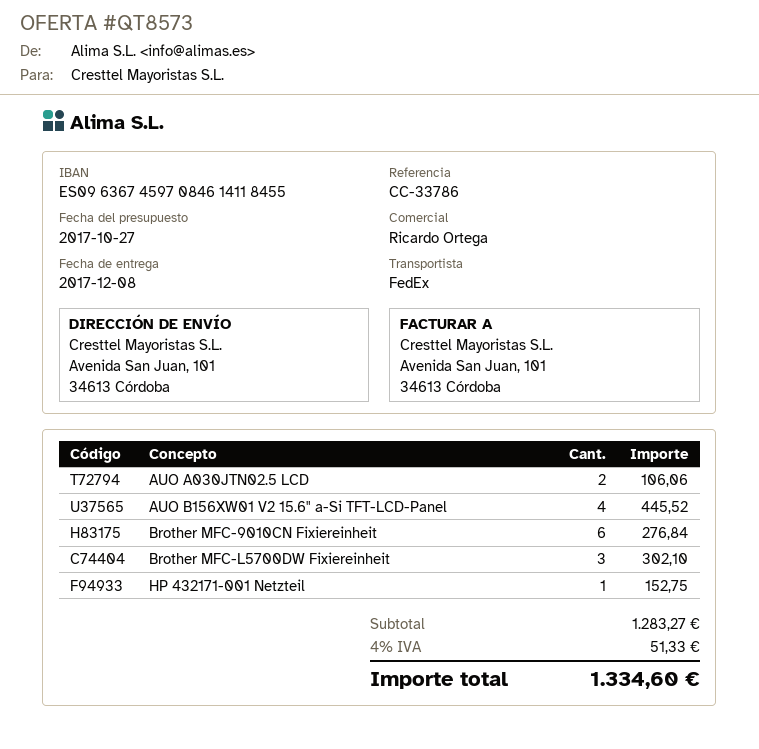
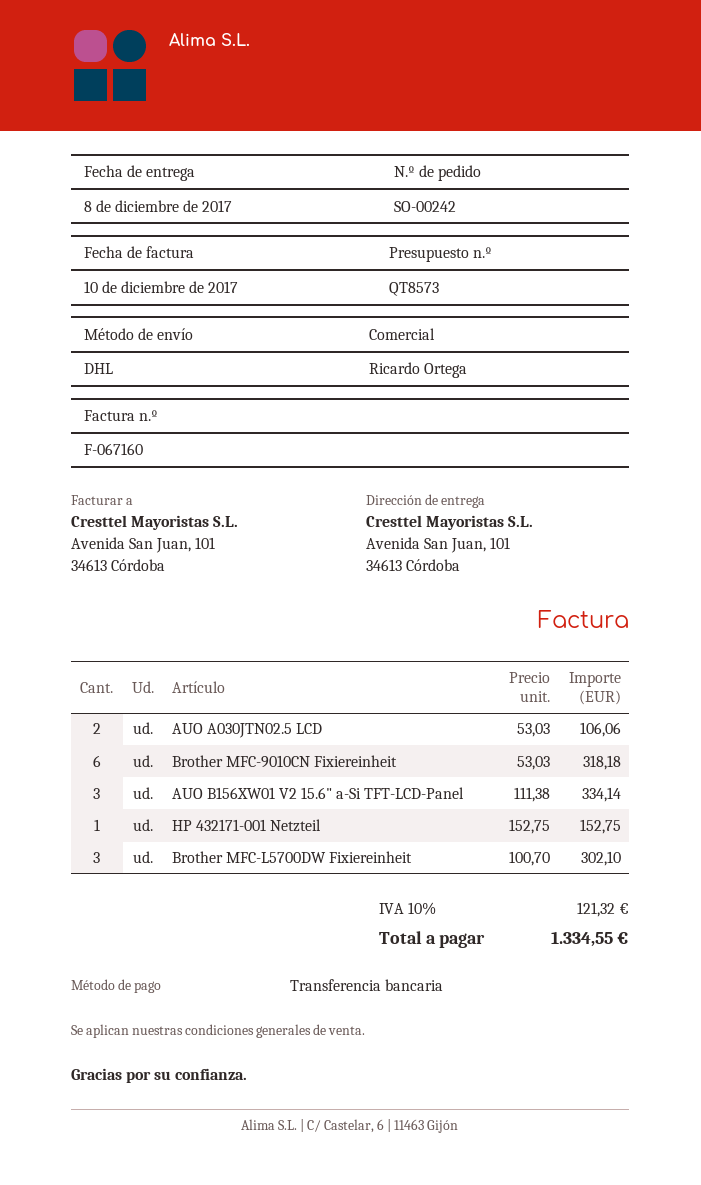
shipping method: FedEx -> DHL
AUO B156XW01 V2 15.6" a-Si TFT-LCD-Panel: 4 for 445.52 -> 3 for 334.14
Brother MFC-9010CN Fixiereinheit: 6 for 276.84 -> 6 for 318.18
tax: 4% = 51.33 -> 10% = 121.32
total: 1334.60 -> 1334.55

